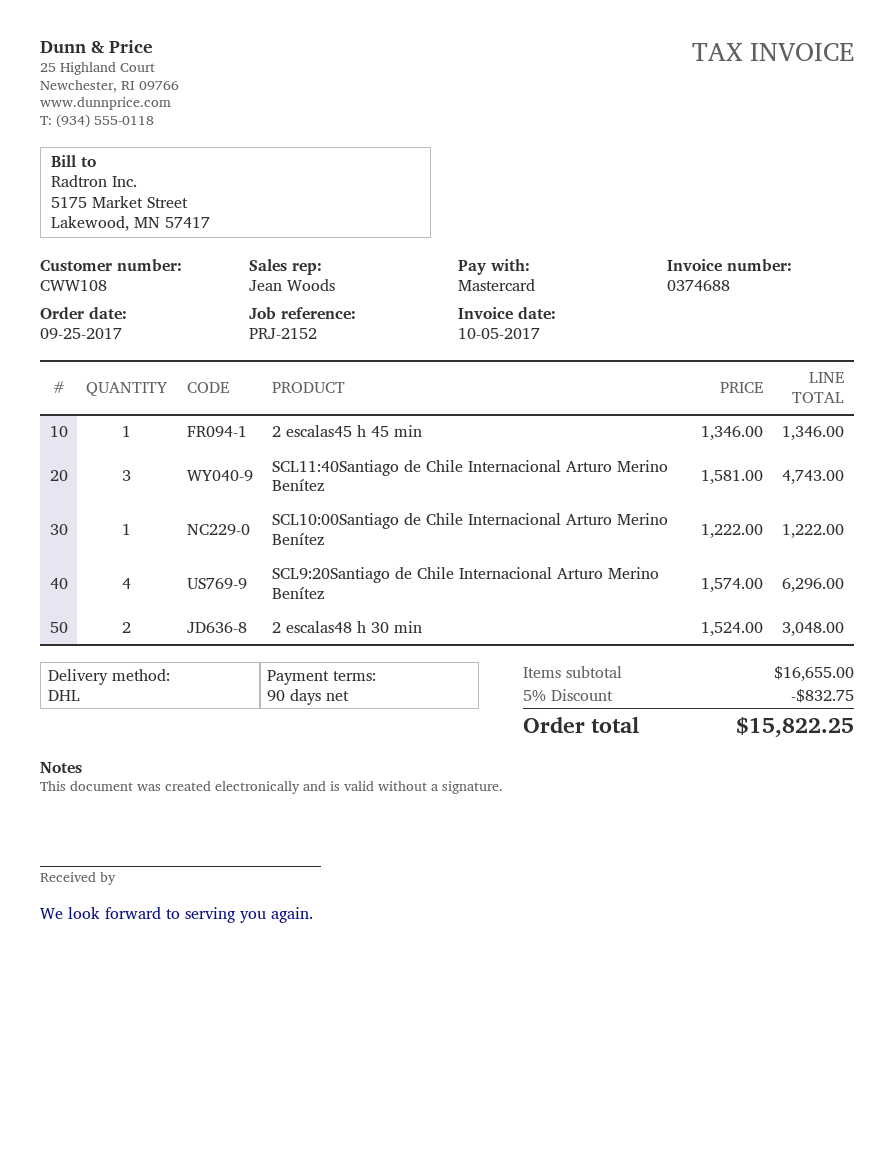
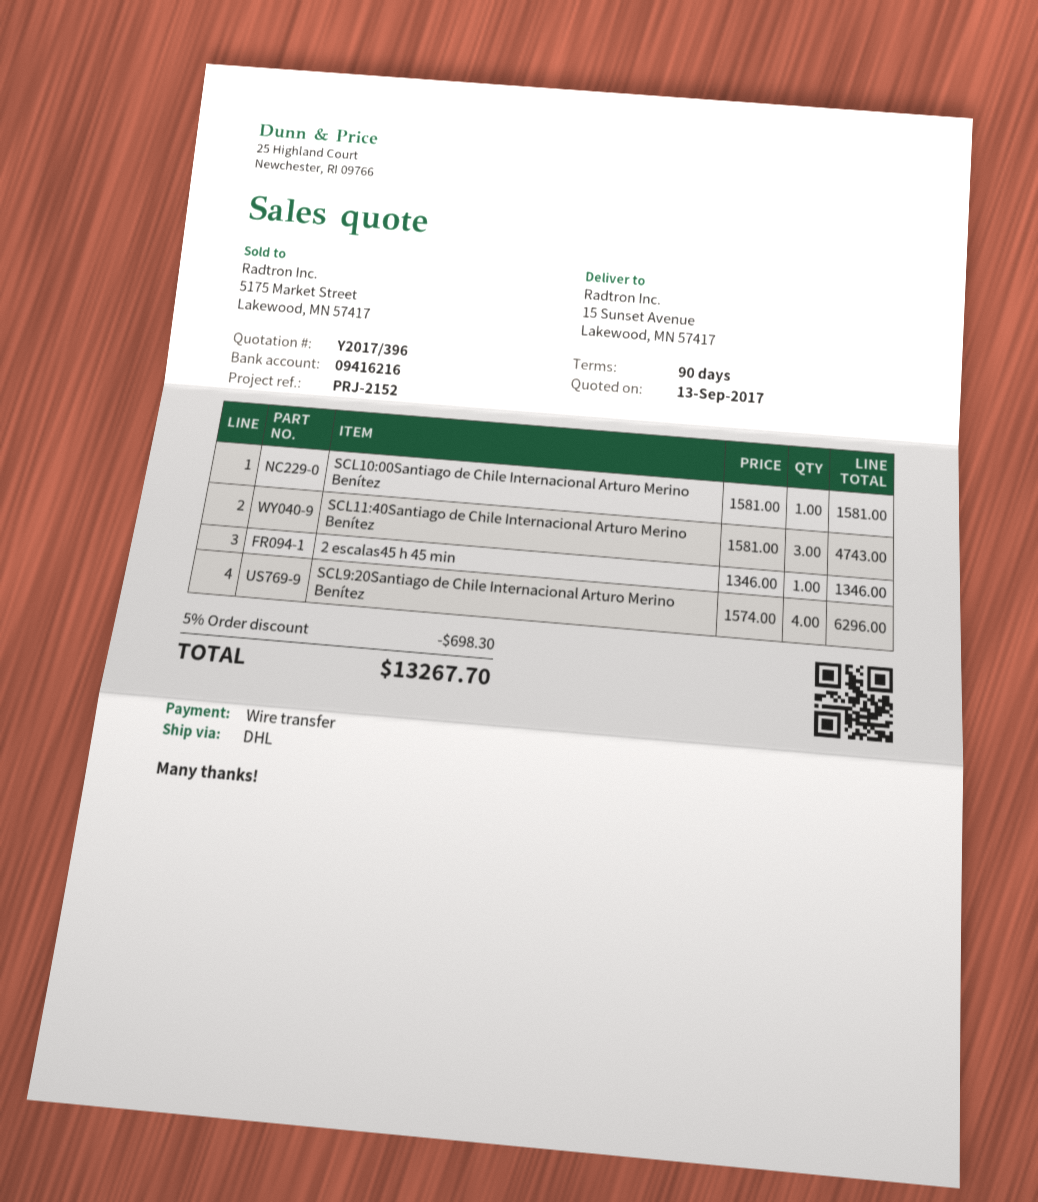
payment method: Mastercard -> bank transfer
SCL10:00Santiago de Chile Internacional Arturo Merino Benítez: 1 x 1222.00 = 1222.00 -> 1 x 1581.00 = 1581.00
2 escalas48 h 30 min: 2 x 1524.00 = 3048.00 -> none
discount: 5% = 832.75 -> 5% = 698.30
total: 15822.25 -> 13267.70

